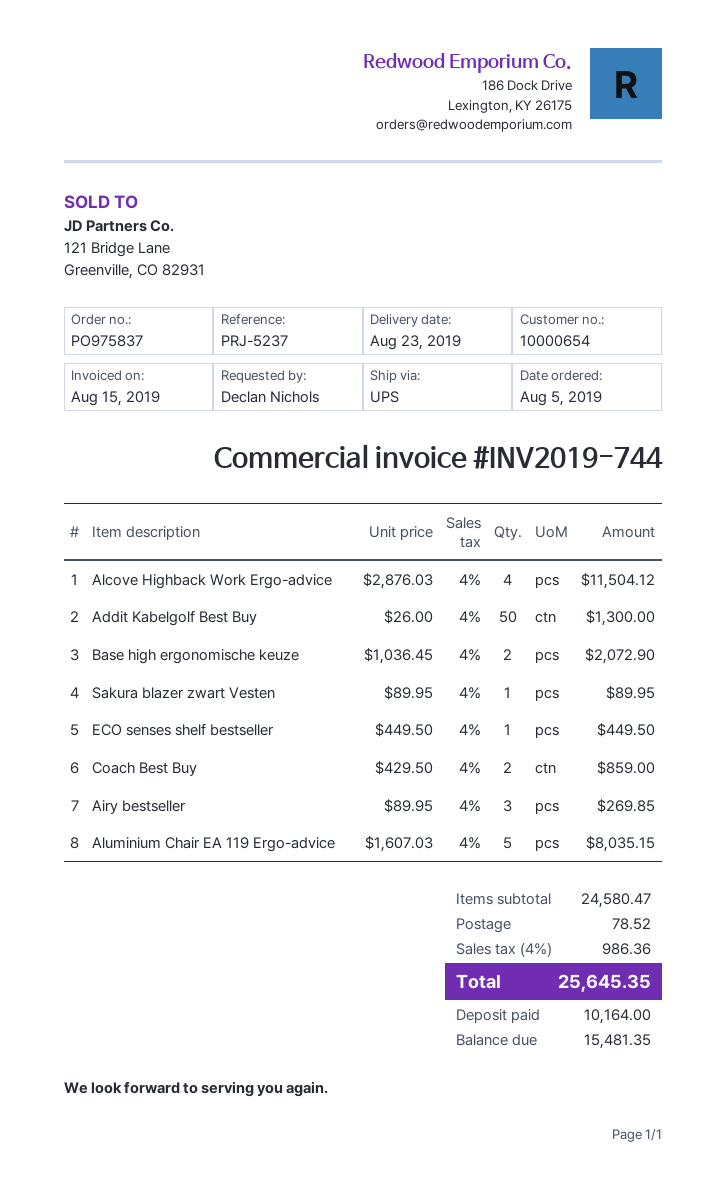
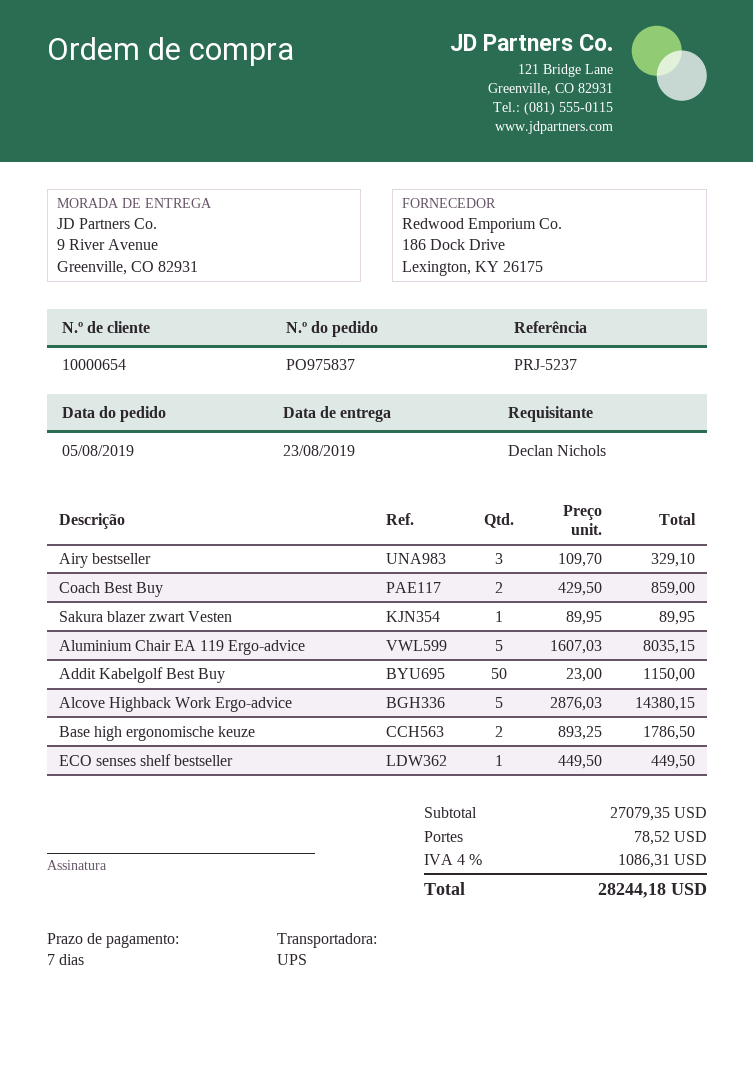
Alcove Highback Work Ergo-advice: 4 x 2876.03 = 11504.12 -> 5 x 2876.03 = 14380.15
Addit Kabelgolf Best Buy: 50 x 26.00 = 1300.00 -> 50 x 23.00 = 1150.00
Base high ergonomische keuze: 2 x 1036.45 = 2072.90 -> 2 x 893.25 = 1786.50
Airy bestseller: 3 x 89.95 = 269.85 -> 3 x 109.70 = 329.10
subtotal: 24580.47 -> 27079.35
tax: 4% = 986.36 -> 4% = 1086.31
total: 25645.35 -> 28244.18

